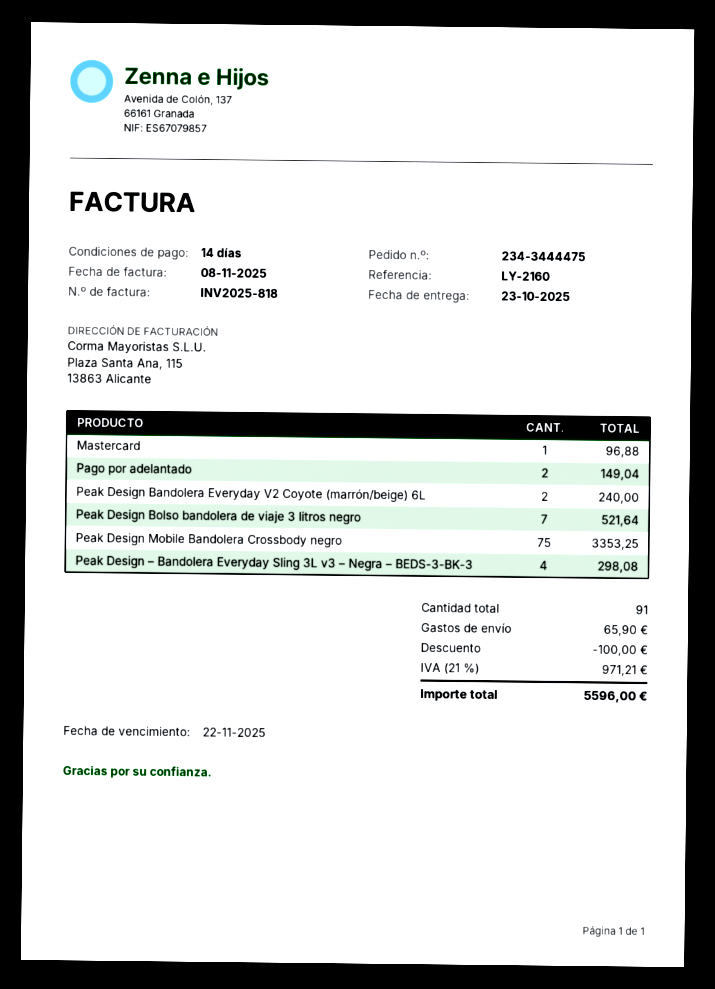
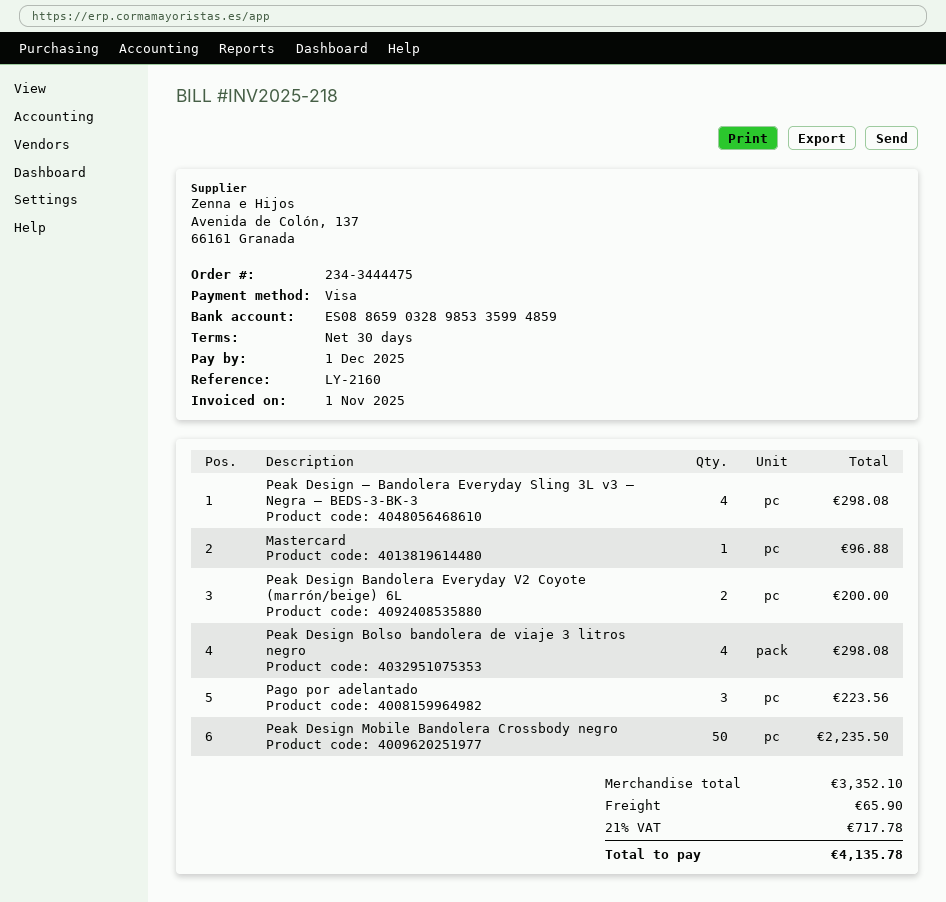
invoice number: INV2025-818 -> INV2025-218
invoice date: 2025-11-08 -> 2025-11-01
payment terms: 14 days -> 30 days
due date: 2025-11-22 -> 2025-12-01
Pago por adelantado: 2 for 149.04 -> 3 for 223.56
Peak Design Bandolera Everyday V2 Coyote (marrón/beige) 6L: 2 for 240.00 -> 2 for 200.00
Peak Design Bolso bandolera de viaje 3 litros negro: 7 for 521.64 -> 4 for 298.08
Peak Design Mobile Bandolera Crossbody negro: 75 for 3353.25 -> 50 for 2235.50
discount: 100.00 -> none
tax: 21% = 971.21 -> 21% = 717.78
total: 5596.00 -> 4135.78

